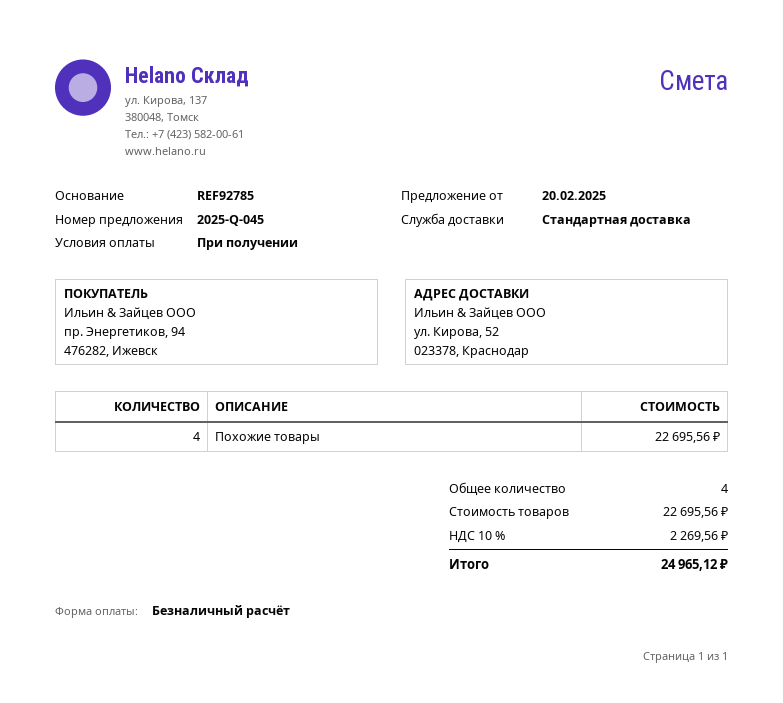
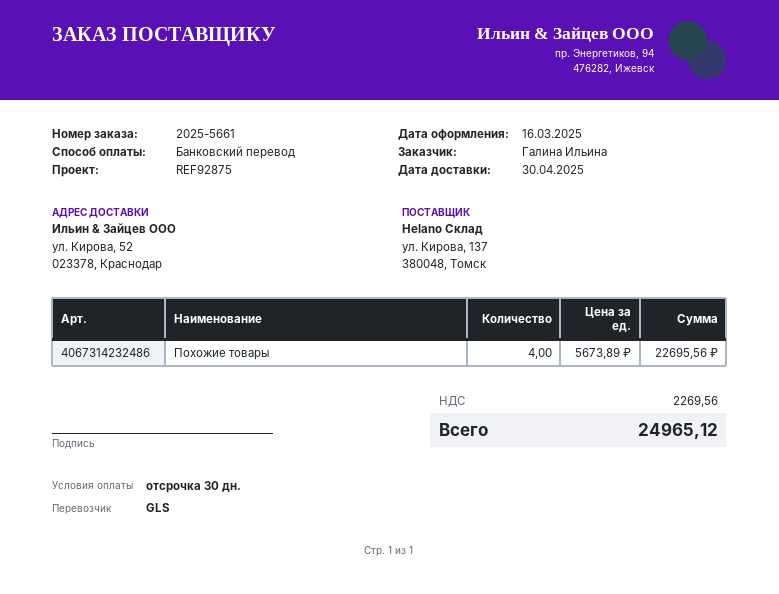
payment terms: on receipt -> 30 days
reference: REF92785 -> REF92875
shipping method: standard -> GLS

